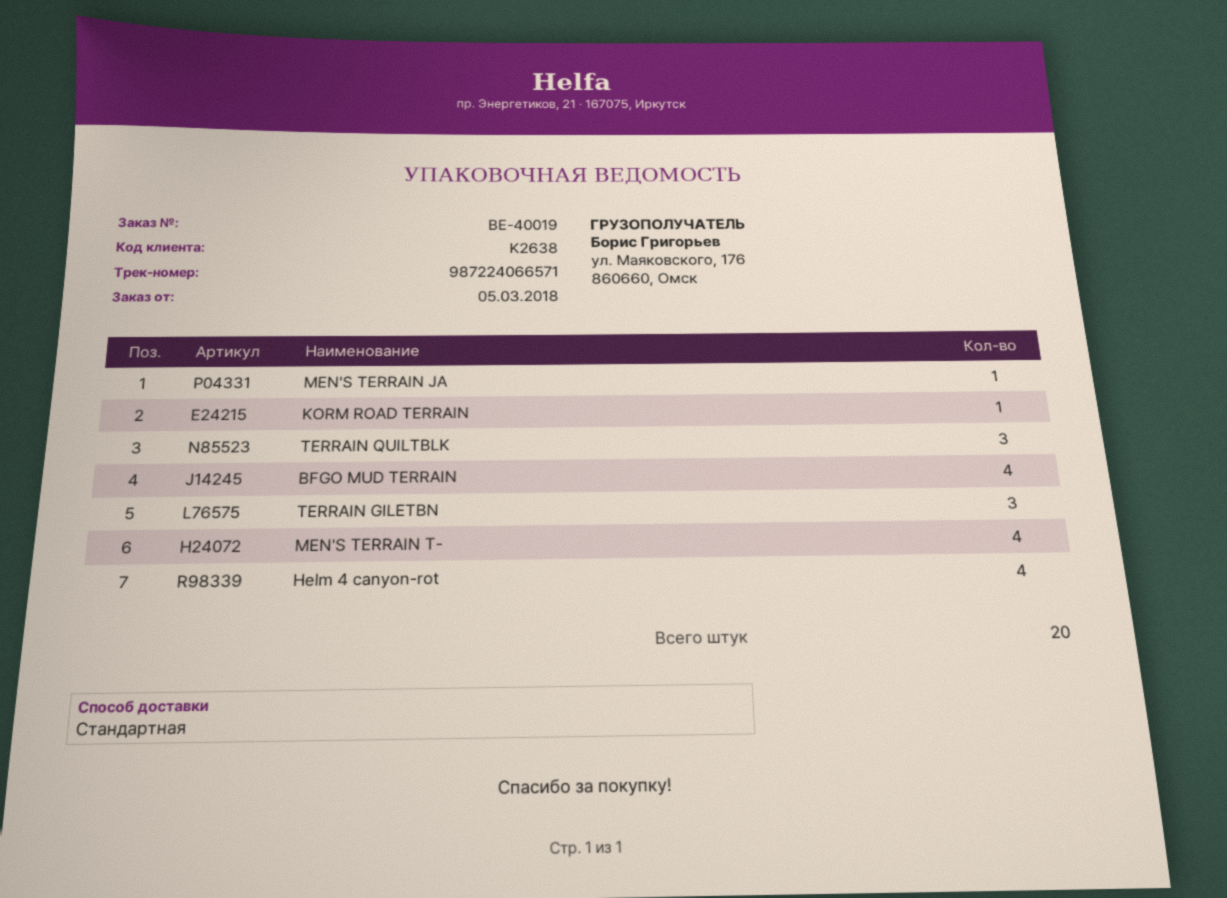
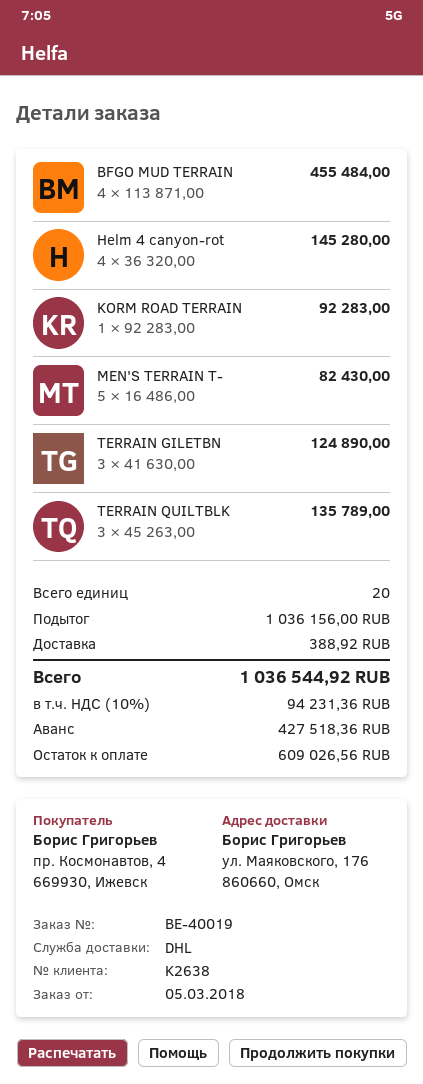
shipping method: standard -> DHL
MEN'S TERRAIN JA: 1 -> none
MEN'S TERRAIN T-: 4 -> 5

